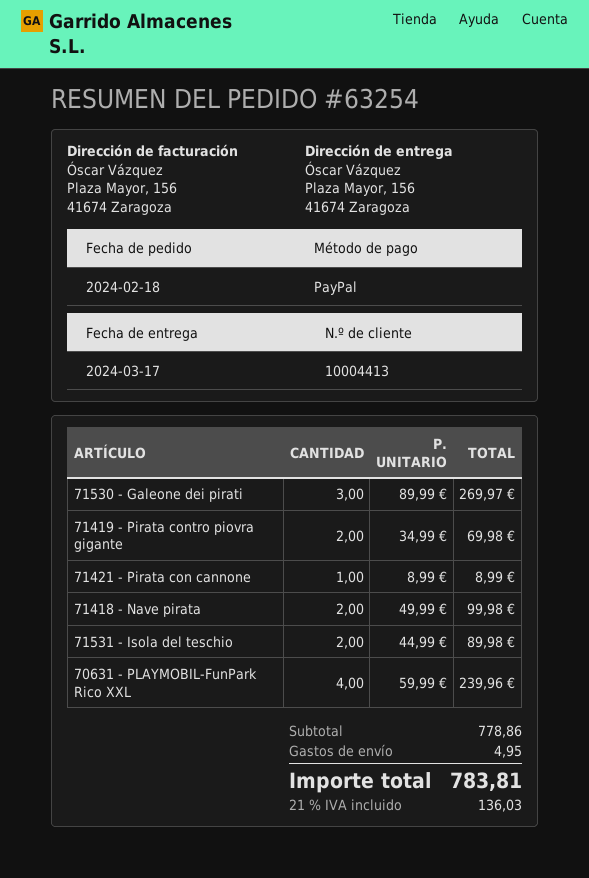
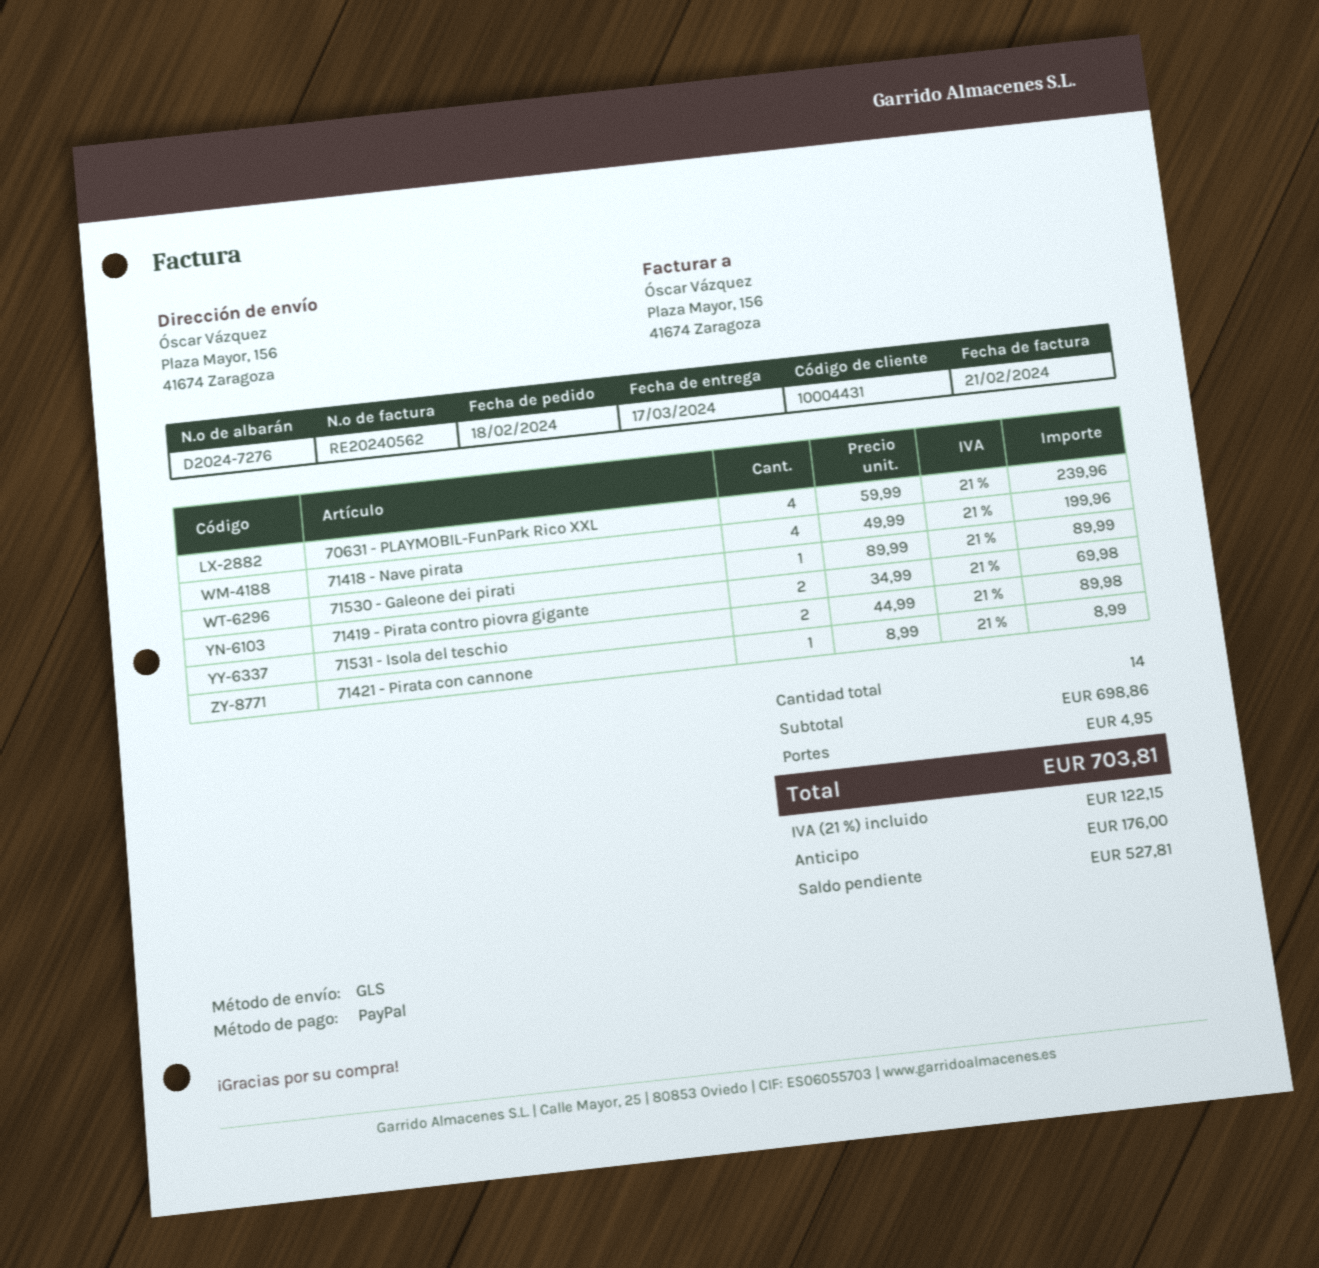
customer number: 10004413 -> 10004431
71530 - Galeone dei pirati: 3 x 89.99 = 269.97 -> 1 x 89.99 = 89.99
71418 - Nave pirata: 2 x 49.99 = 99.98 -> 4 x 49.99 = 199.96
subtotal: 778.86 -> 698.86
tax: 21% = 136.03 -> 21% = 122.15
total: 783.81 -> 703.81

